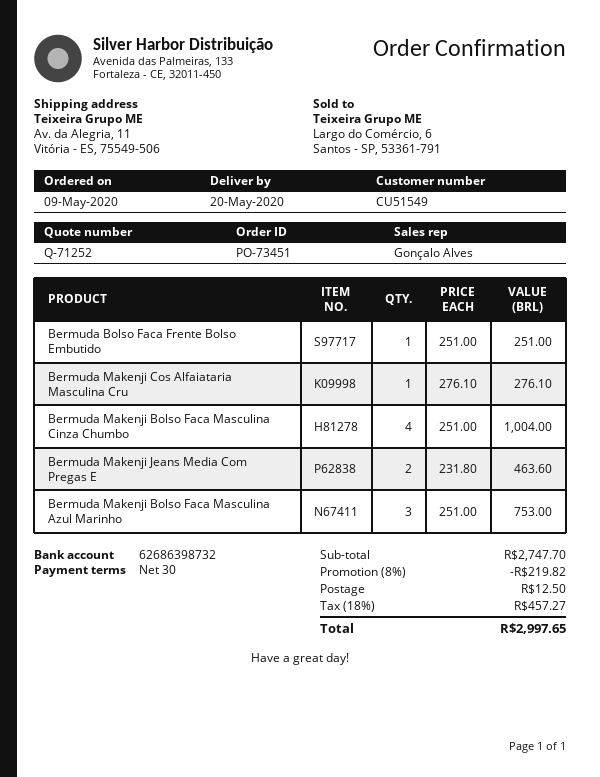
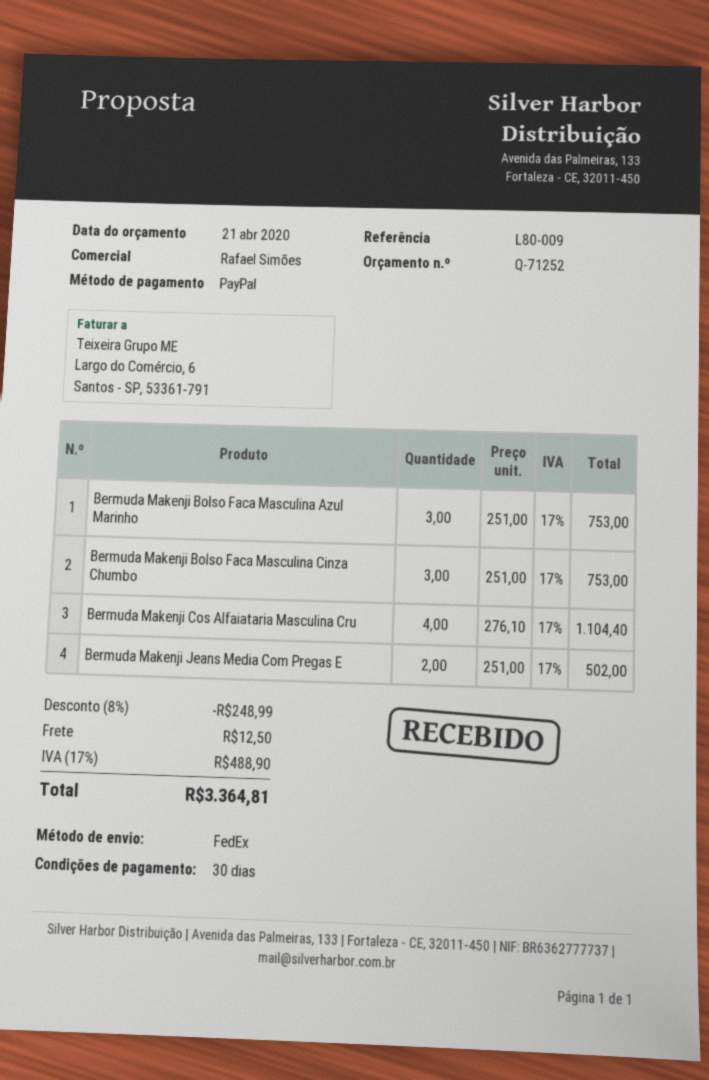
sales rep: Gonçalo Alves -> Rafael Simões
Bermuda Bolso Faca Frente Bolso Embutido: 1 x 251.00 = 251.00 -> none
Bermuda Makenji Cos Alfaiataria Masculina Cru: 1 x 276.10 = 276.10 -> 4 x 276.10 = 1104.40
Bermuda Makenji Bolso Faca Masculina Cinza Chumbo: 4 x 251.00 = 1004.00 -> 3 x 251.00 = 753.00
Bermuda Makenji Jeans Media Com Pregas E: 2 x 231.80 = 463.60 -> 2 x 251.00 = 502.00
discount: 8% = 219.82 -> 8% = 248.99
tax: 18% = 457.27 -> 17% = 488.90
total: 2997.65 -> 3364.81

